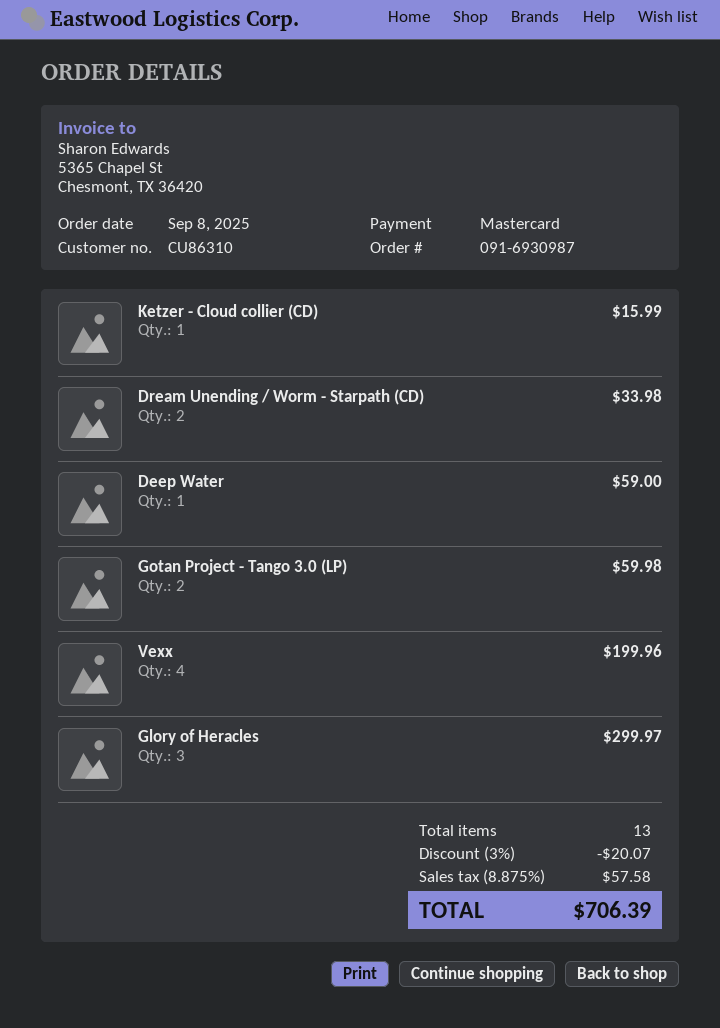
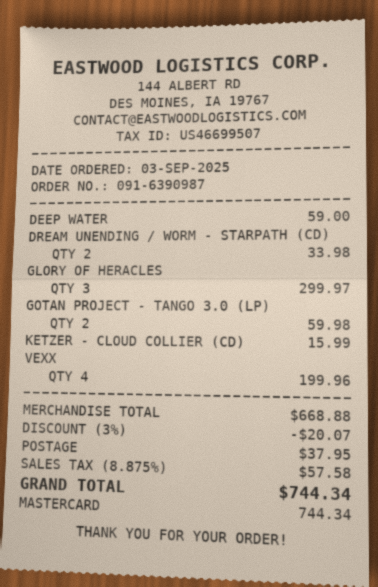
order number: 091-6930987 -> 091-6390987
order date: 2025-09-08 -> 2025-09-03
shipping: none -> 37.95
total: 706.39 -> 744.34

